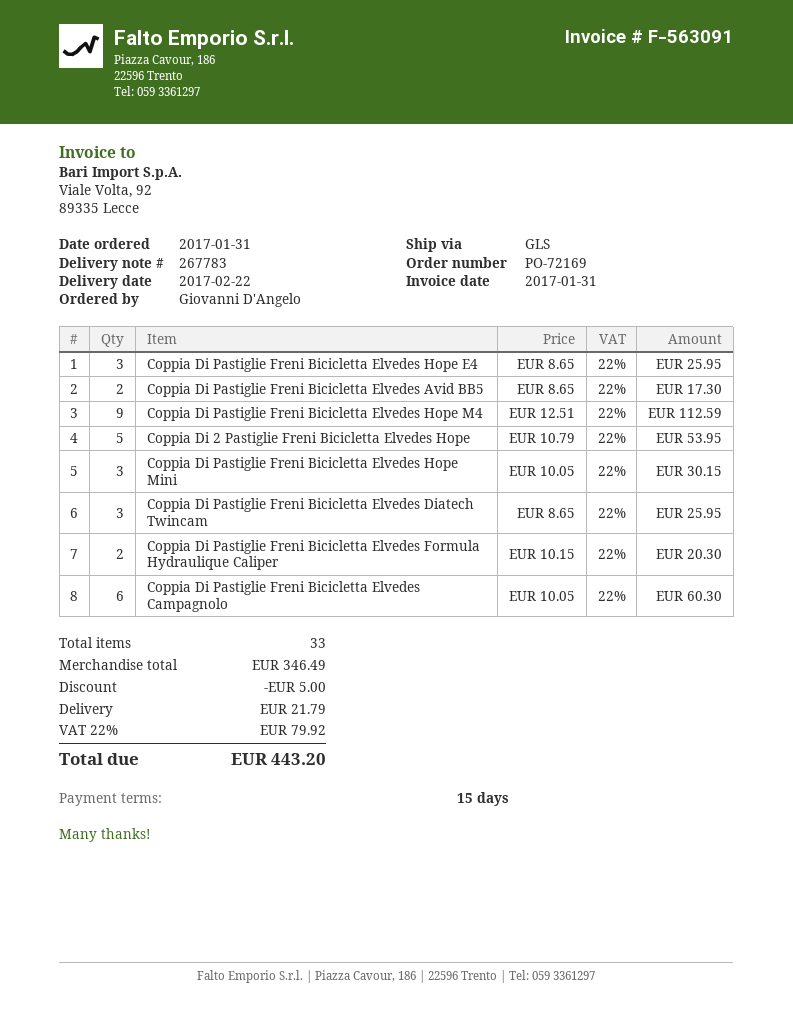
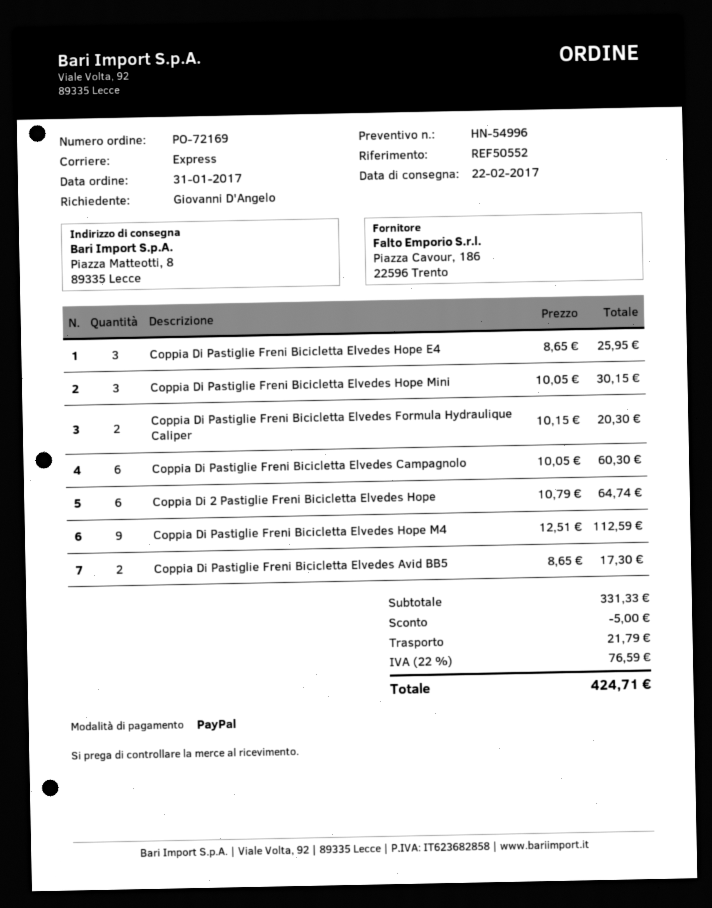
shipping method: GLS -> express
Coppia Di 2 Pastiglie Freni Bicicletta Elvedes Hope: 5 x 10.79 = 53.95 -> 6 x 10.79 = 64.74
Coppia Di Pastiglie Freni Bicicletta Elvedes Diatech Twincam: 3 x 8.65 = 25.95 -> none
subtotal: 346.49 -> 331.33
tax: 22% = 79.92 -> 22% = 76.59
total: 443.20 -> 424.71

